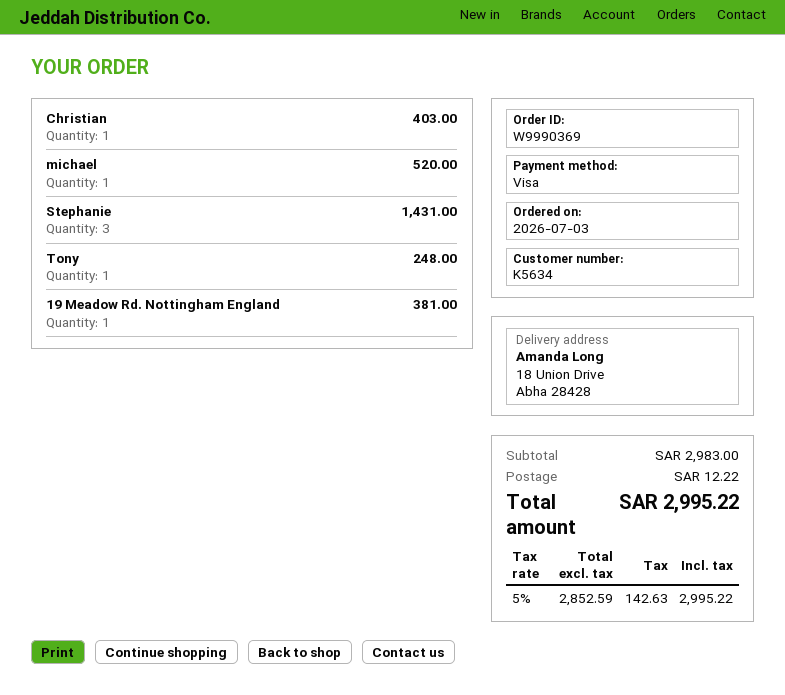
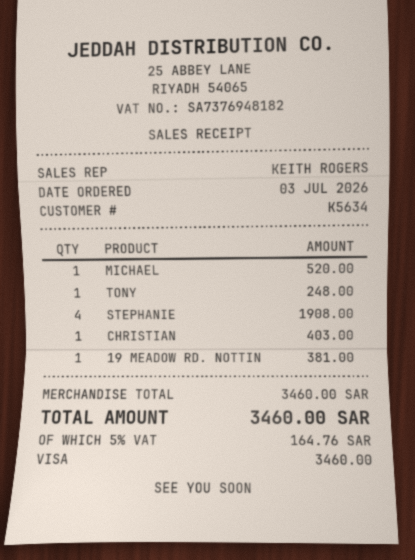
Stephanie: 3 for 1431.00 -> 4 for 1908.00
subtotal: 2983.00 -> 3460.00
shipping: 12.22 -> none
tax: 5% = 142.63 -> 5% = 164.76
total: 2995.22 -> 3460.00

